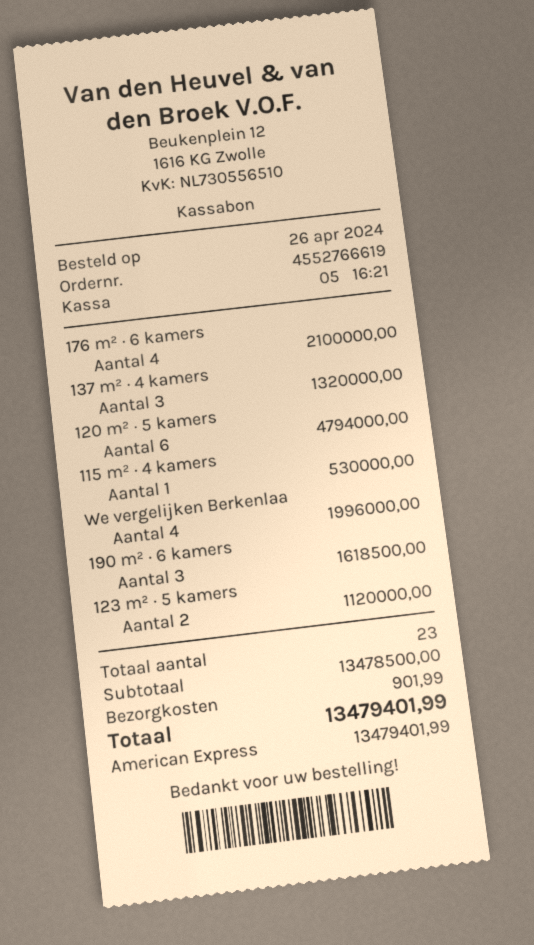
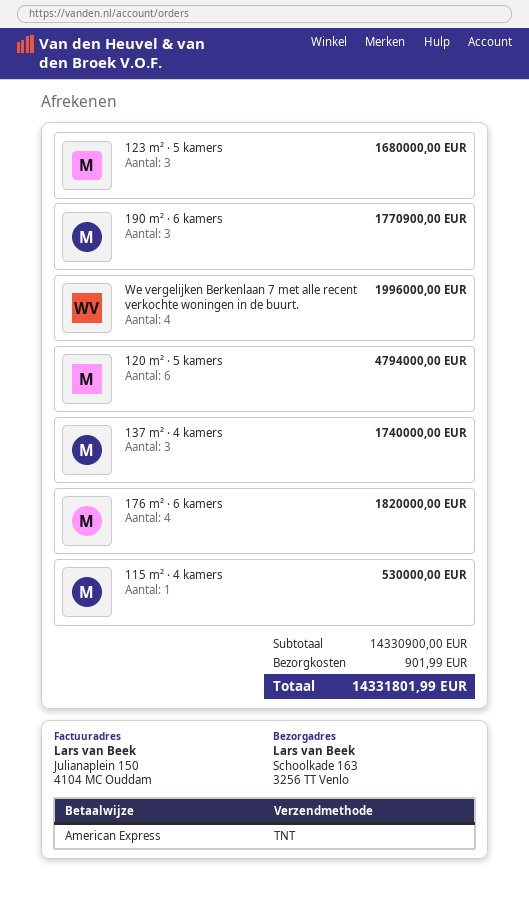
176 m² · 6 kamers: 4 for 2100000.00 -> 4 for 1820000.00
137 m² · 4 kamers: 3 for 1320000.00 -> 3 for 1740000.00
190 m² · 6 kamers: 3 for 1618500.00 -> 3 for 1770900.00
123 m² · 5 kamers: 2 for 1120000.00 -> 3 for 1680000.00
subtotal: 13478500.00 -> 14330900.00
total: 13479401.99 -> 14331801.99

